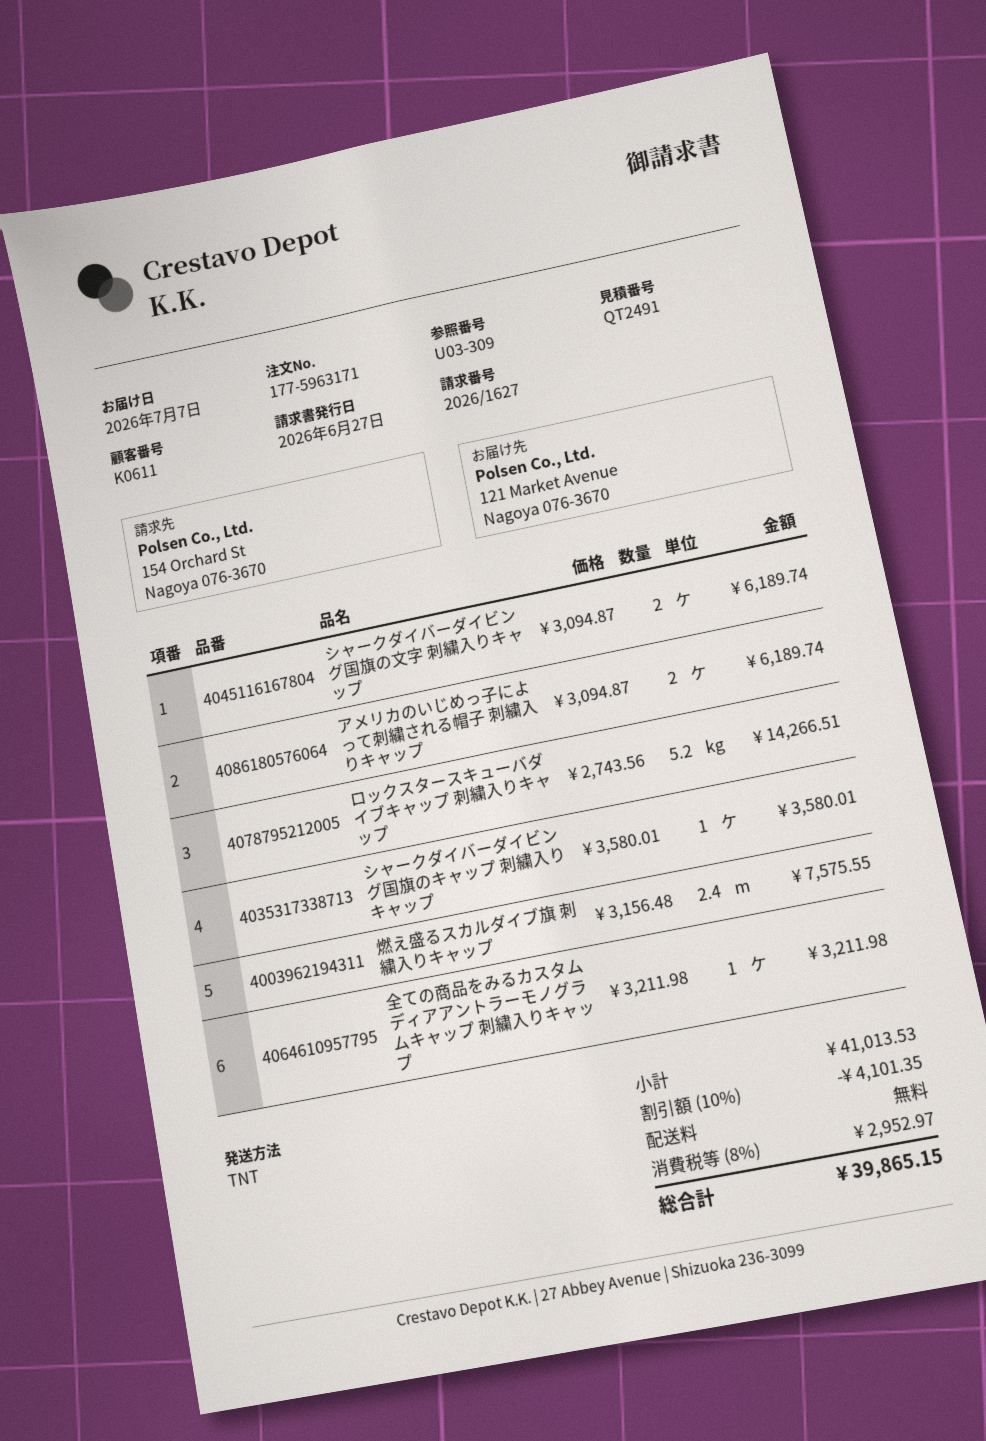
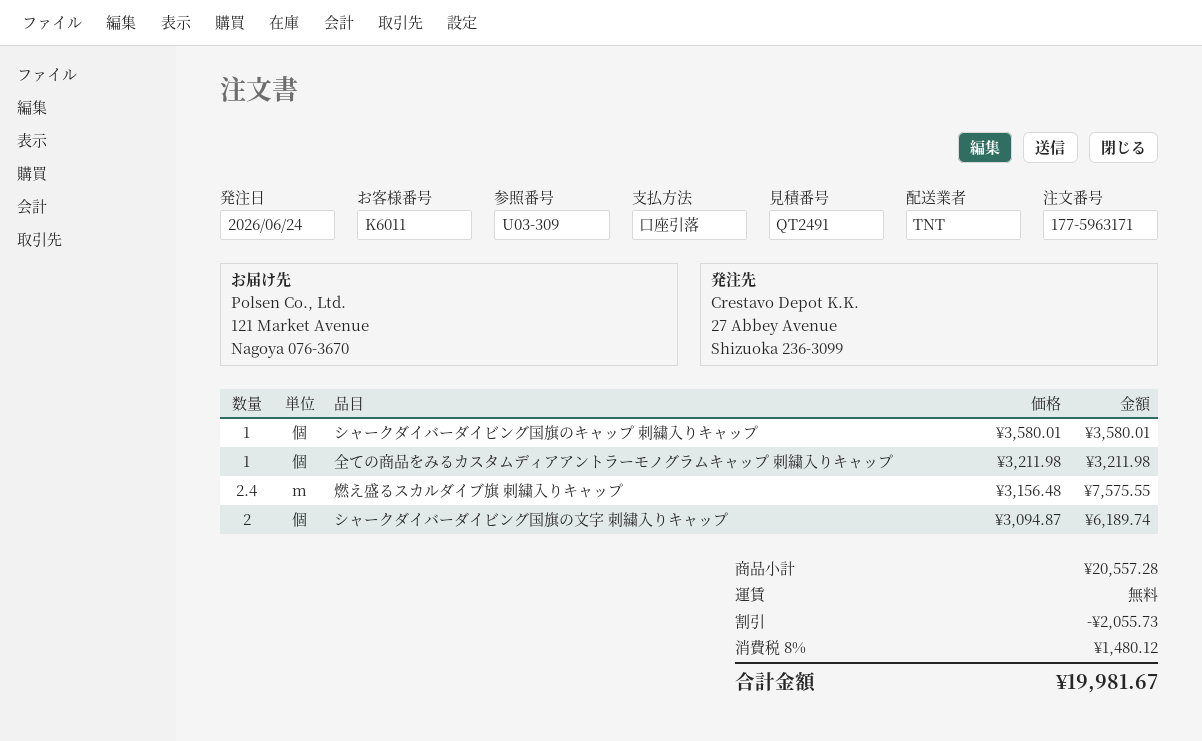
customer number: K0611 -> K6011
アメリカのいじめっ子によって刺繍される帽子 刺繍入りキャップ: 2 x 3094.87 = 6189.74 -> none
ロックスタースキューバダイブキャップ 刺繍入りキャップ: 5.2 x 2743.56 = 14266.51 -> none
subtotal: 41013.53 -> 20557.28
discount: 4101.35 -> 2055.73
tax: 8% = 2952.97 -> 8% = 1480.12
total: 39865.15 -> 19981.67

